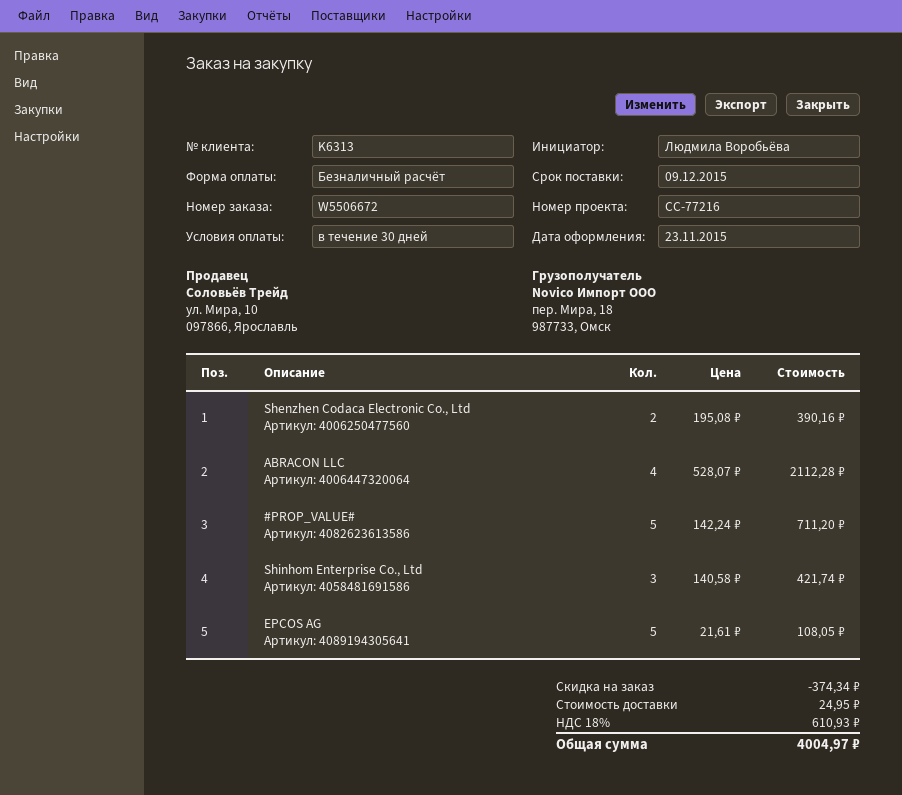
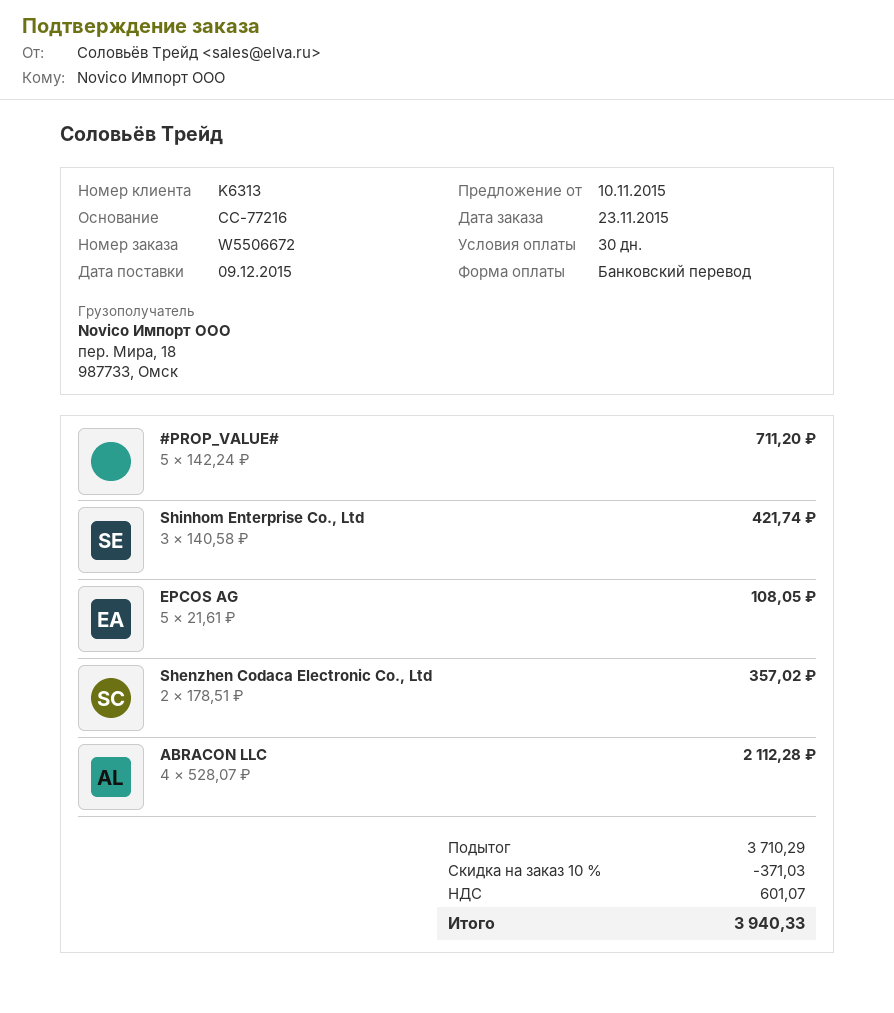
Shenzhen Codaca Electronic Co., Ltd: 2 x 195.08 = 390.16 -> 2 x 178.51 = 357.02
discount: 374.34 -> 371.03
shipping: 24.95 -> none
tax: 610.93 -> 601.07
total: 4004.97 -> 3940.33

